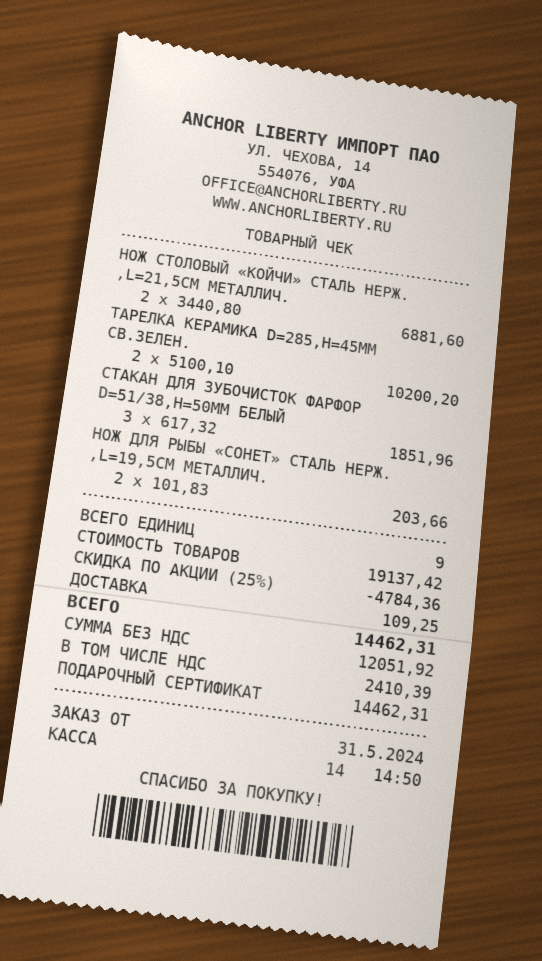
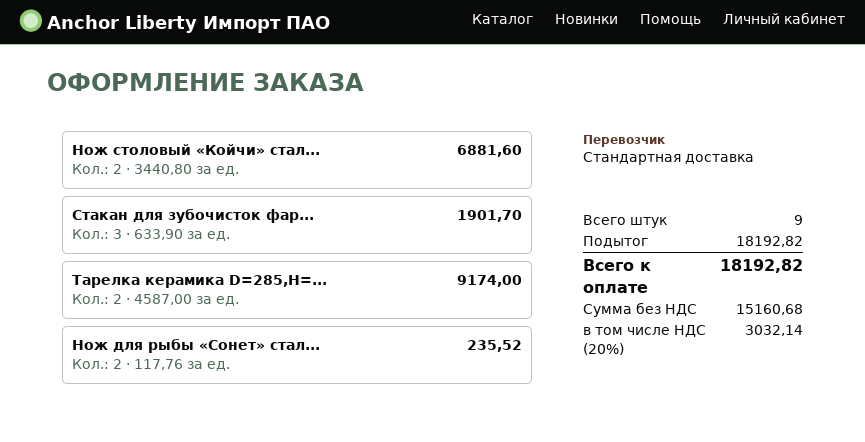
ТАРЕЛКА КЕРАМИКА D=285,H=45ММ СВ.ЗЕЛЕН.: 2 x 5100.10 = 10200.20 -> 2 x 4587.00 = 9174.00
СТАКАН ДЛЯ ЗУБОЧИСТОК ФАРФОР D=51/38,H=50ММ БЕЛЫЙ: 3 x 617.32 = 1851.96 -> 3 x 633.90 = 1901.70
НОЖ ДЛЯ РЫБЫ «СОНЕТ» СТАЛЬ НЕРЖ. ,L=19,5СМ МЕТАЛЛИЧ.: 2 x 101.83 = 203.66 -> 2 x 117.76 = 235.52
subtotal: 19137.42 -> 18192.82
discount: 25% = 4784.36 -> none
shipping: 109.25 -> none
net: 12051.92 -> 15160.68
tax: 2410.39 -> 3032.14
total: 14462.31 -> 18192.82

